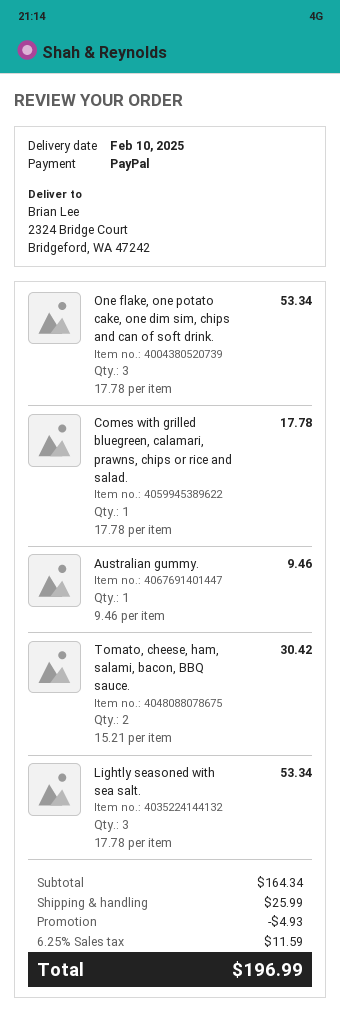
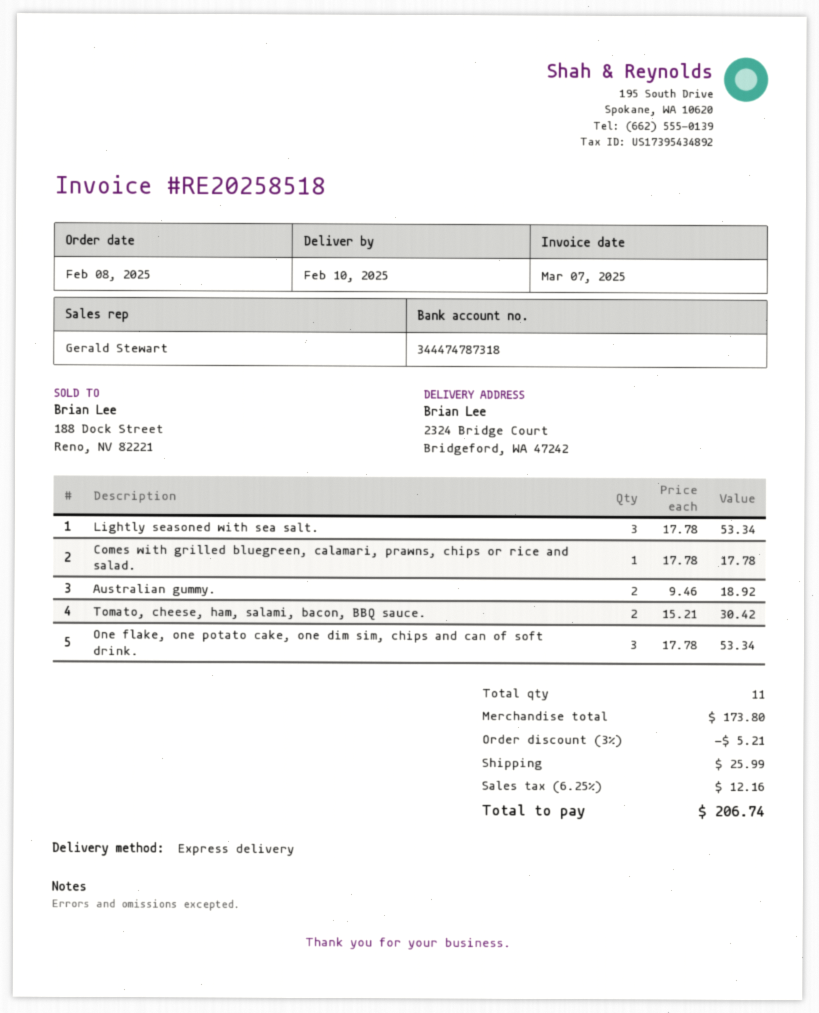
Australian gummy.: 1 x 9.46 = 9.46 -> 2 x 9.46 = 18.92
subtotal: 164.34 -> 173.80
discount: 4.93 -> 5.21
tax: 6.25% = 11.59 -> 6.25% = 12.16
total: 196.99 -> 206.74

